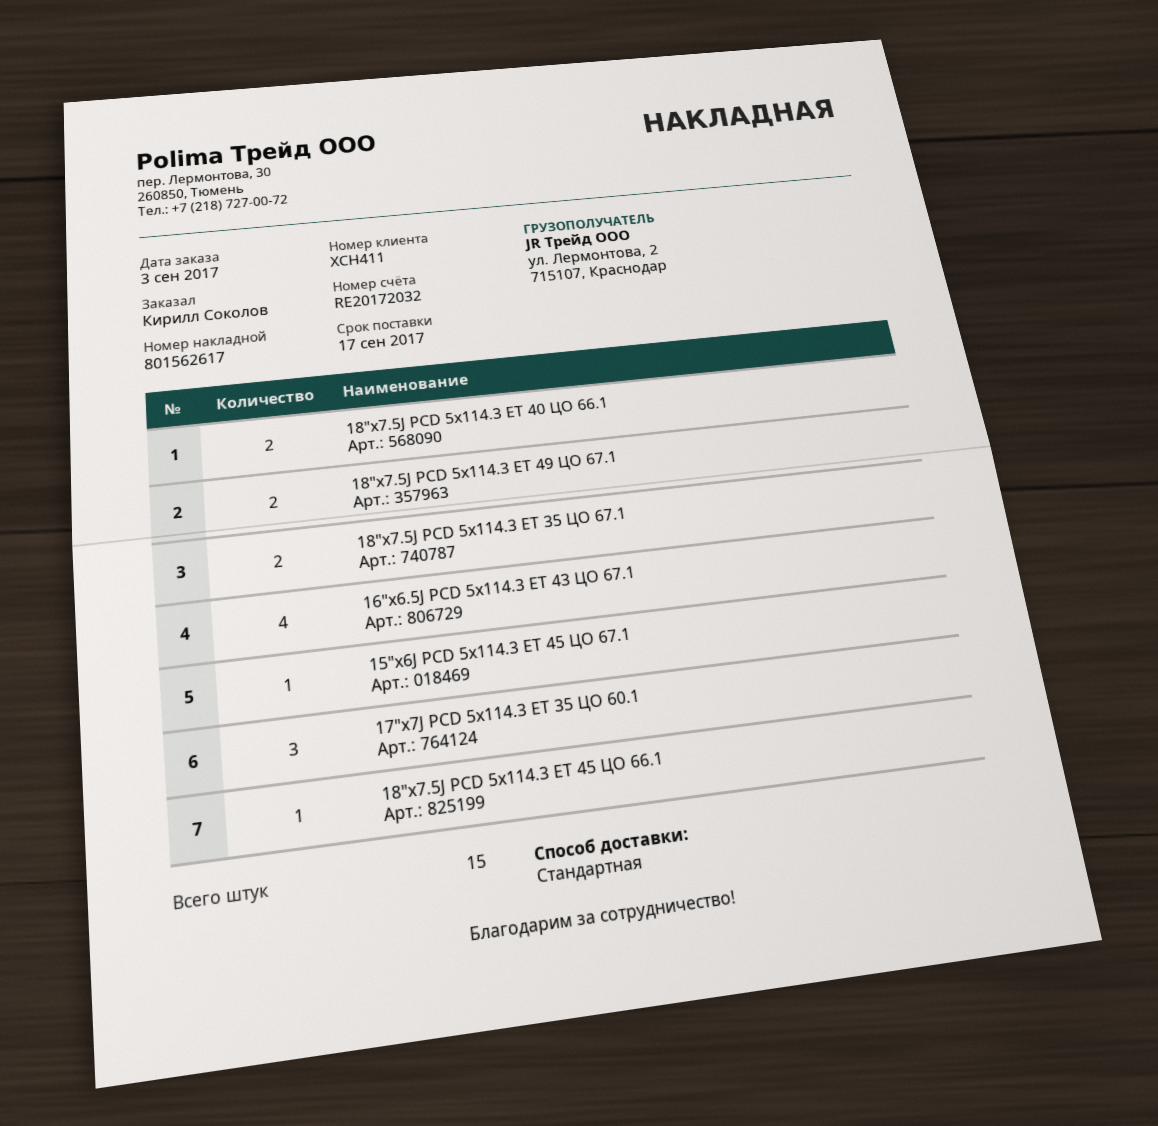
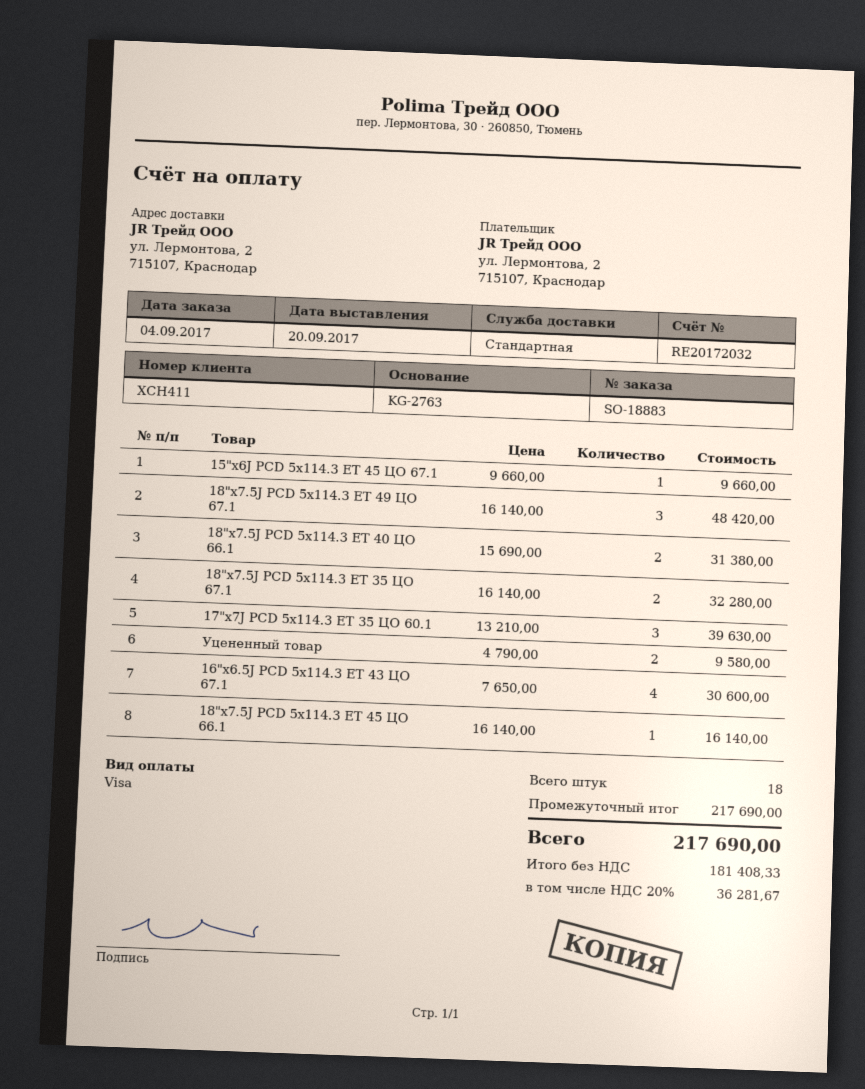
order date: 2017-09-03 -> 2017-09-04
18"x7.5J PCD 5x114.3 ЕТ 49 ЦО 67.1: 2 -> 3
Уцененный товар: none -> 2
total quantity: 15 -> 18

